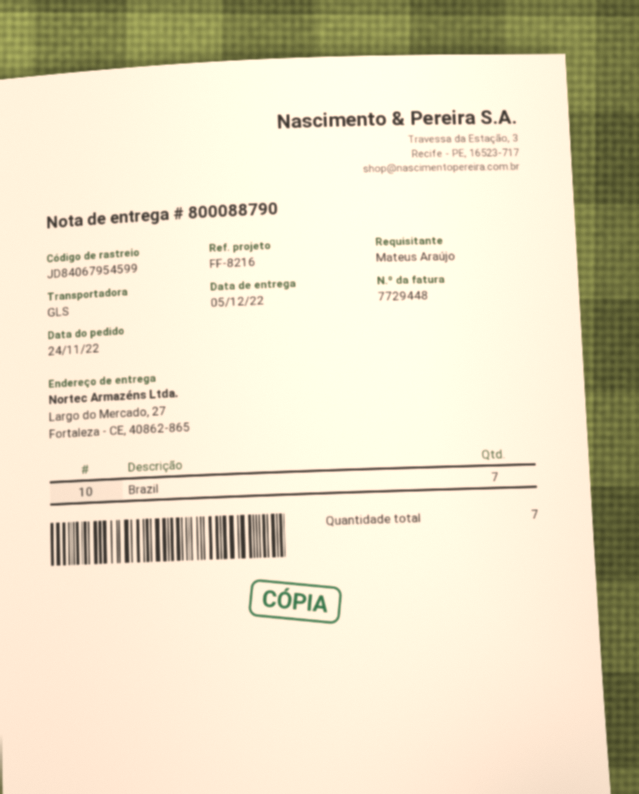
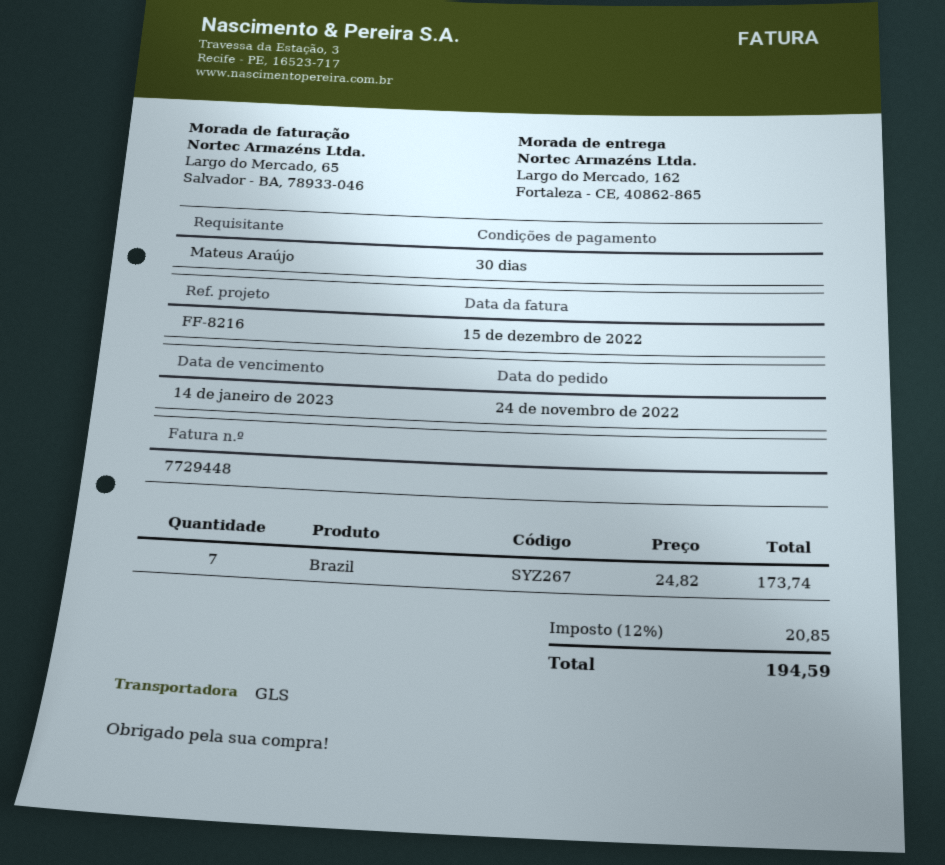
ship to: Largo do Mercado, 27, Fortaleza - CE, 40862-865 -> Largo do Mercado, 162, Fortaleza - CE, 40862-865

